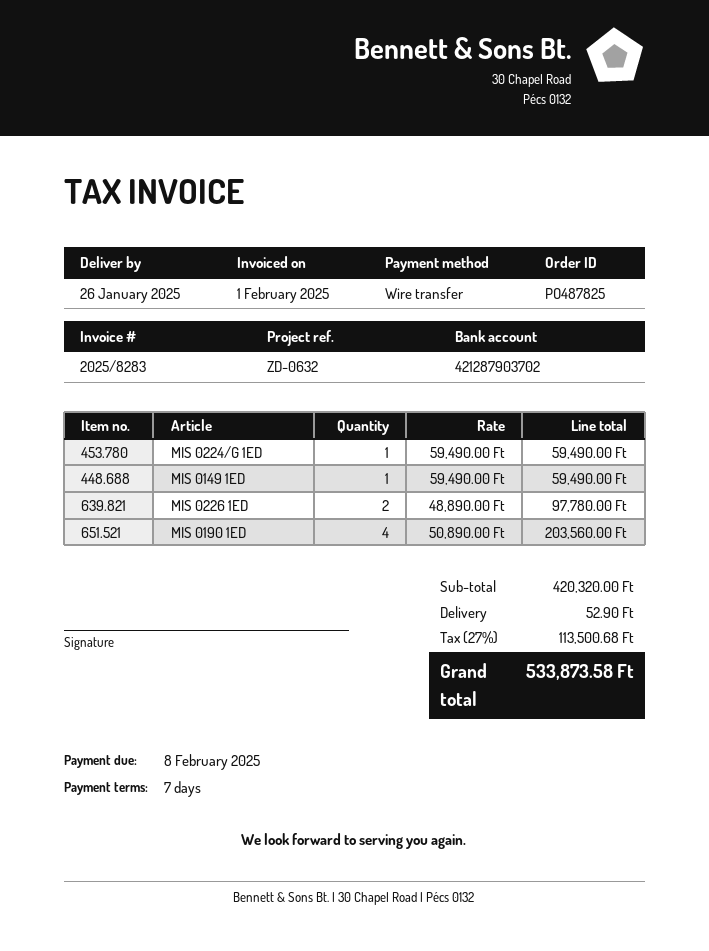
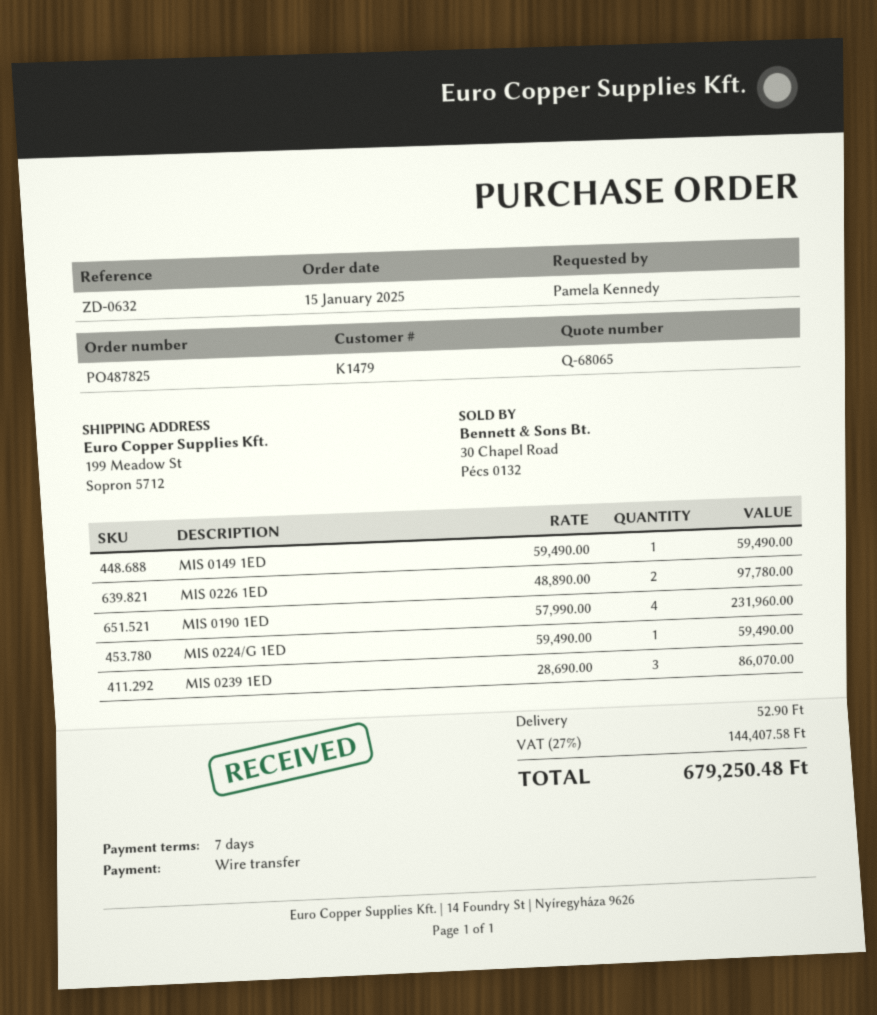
MIS 0190 1ED: 4 x 50890.00 = 203560.00 -> 4 x 57990.00 = 231960.00
MIS 0239 1ED: none -> 3 x 28690.00 = 86070.00
tax: 27% = 113500.68 -> 27% = 144407.58
total: 533873.58 -> 679250.48

